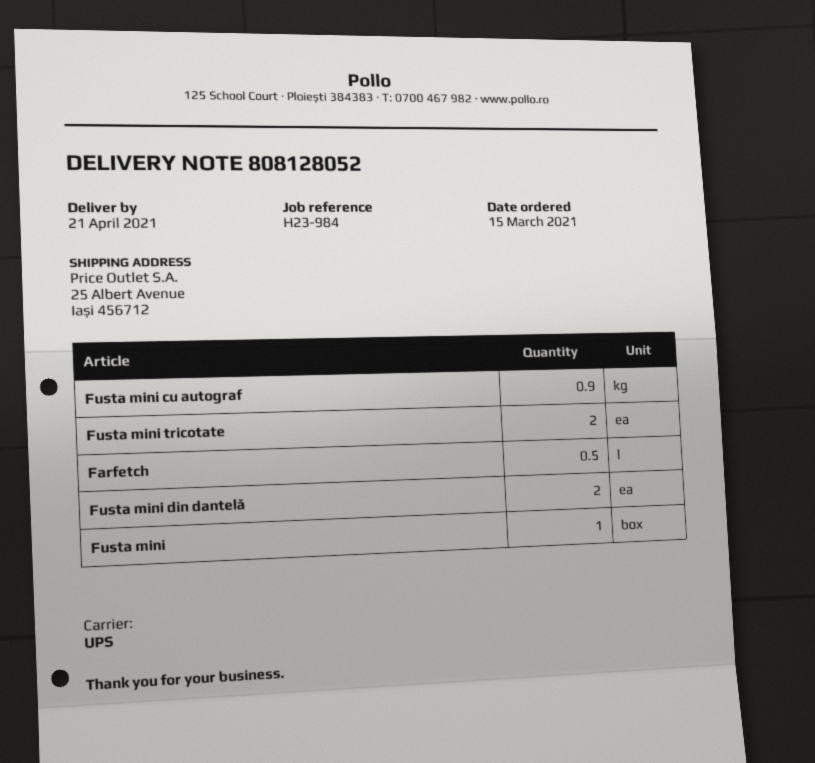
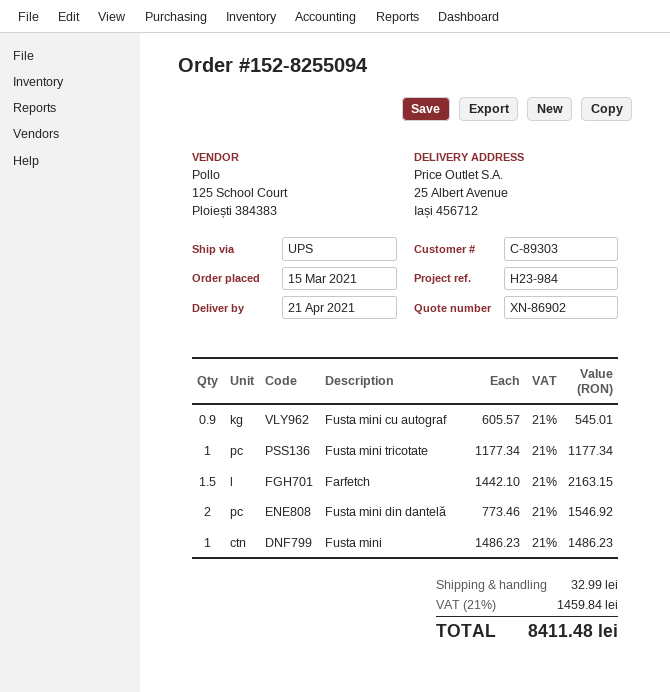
Fusta mini tricotate: 2 -> 1
Farfetch: 0.5 -> 1.5

